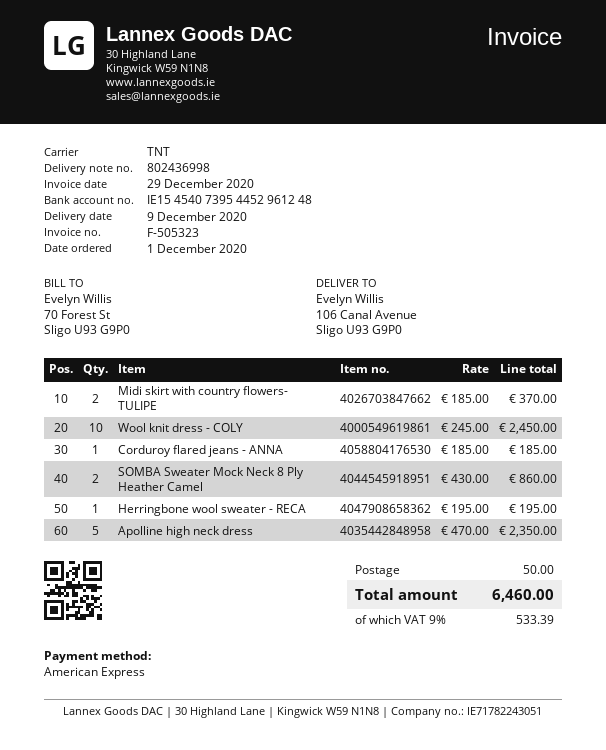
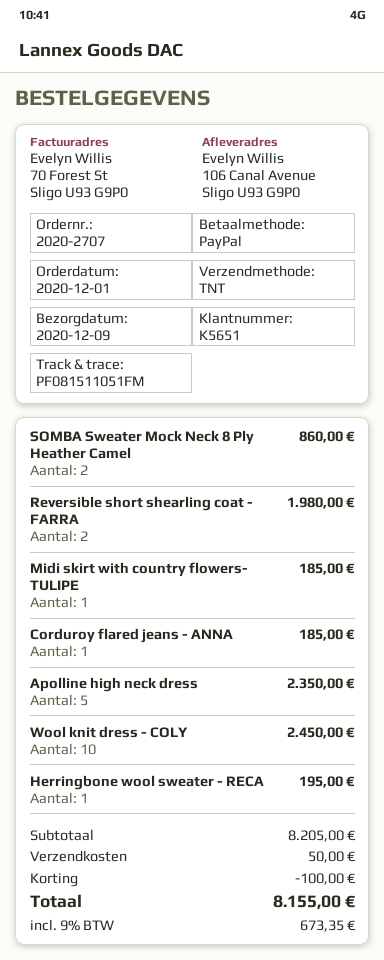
payment method: American Express -> PayPal
Midi skirt with country flowers- TULIPE: 2 for 370.00 -> 1 for 185.00
Reversible short shearling coat - FARRA: none -> 2 for 1980.00
discount: none -> 100.00
tax: 9% = 533.39 -> 9% = 673.35
total: 6460.00 -> 8155.00

